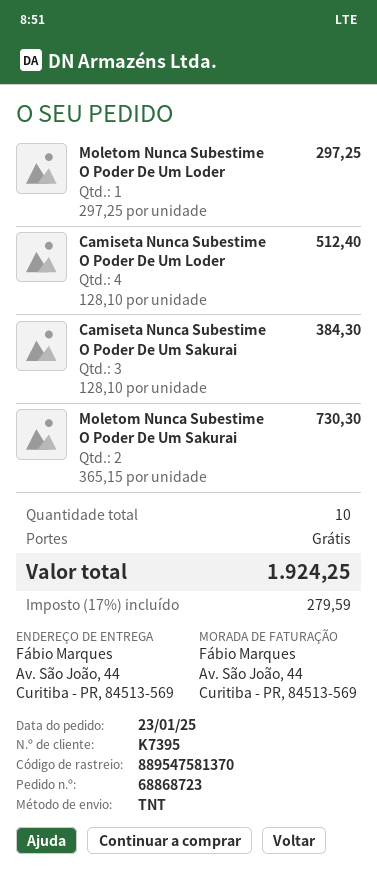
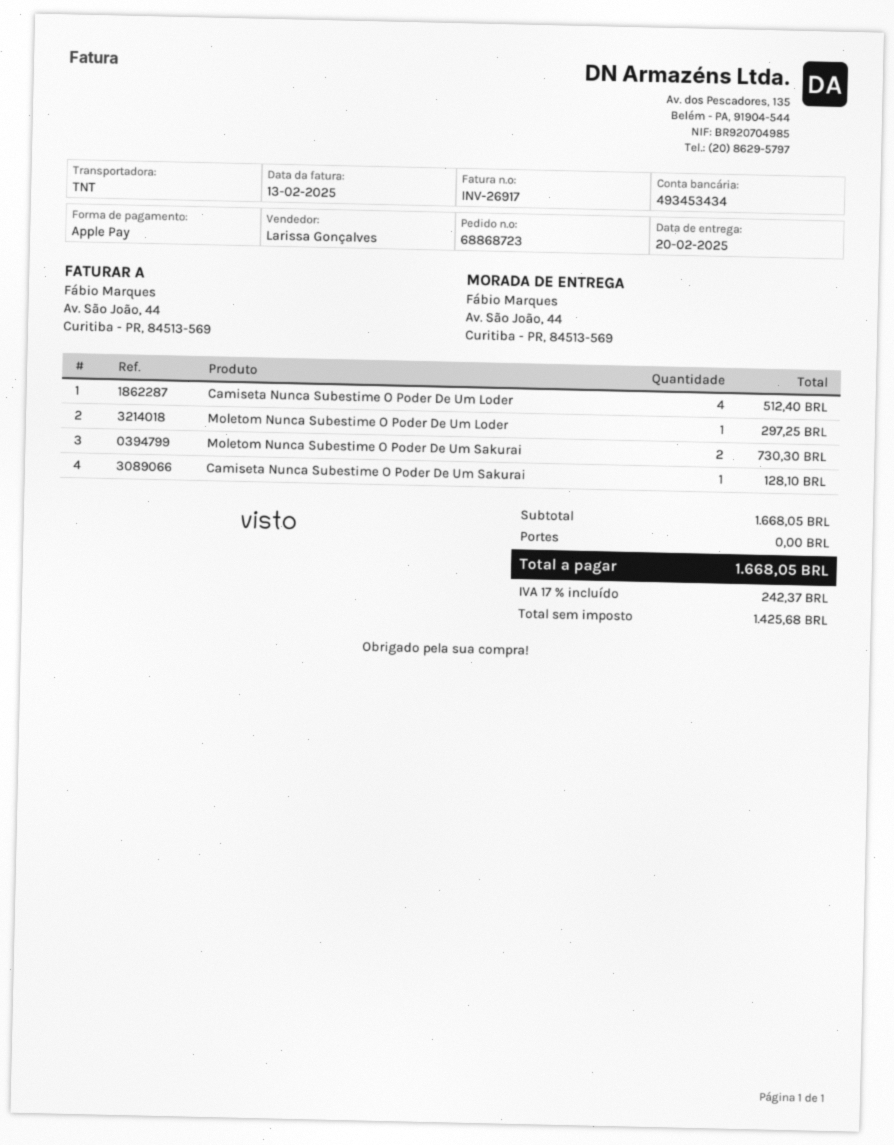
Camiseta Nunca Subestime O Poder De Um Sakurai: 3 for 384.30 -> 1 for 128.10
tax: 17% = 279.59 -> 17% = 242.37
total: 1924.25 -> 1668.05

